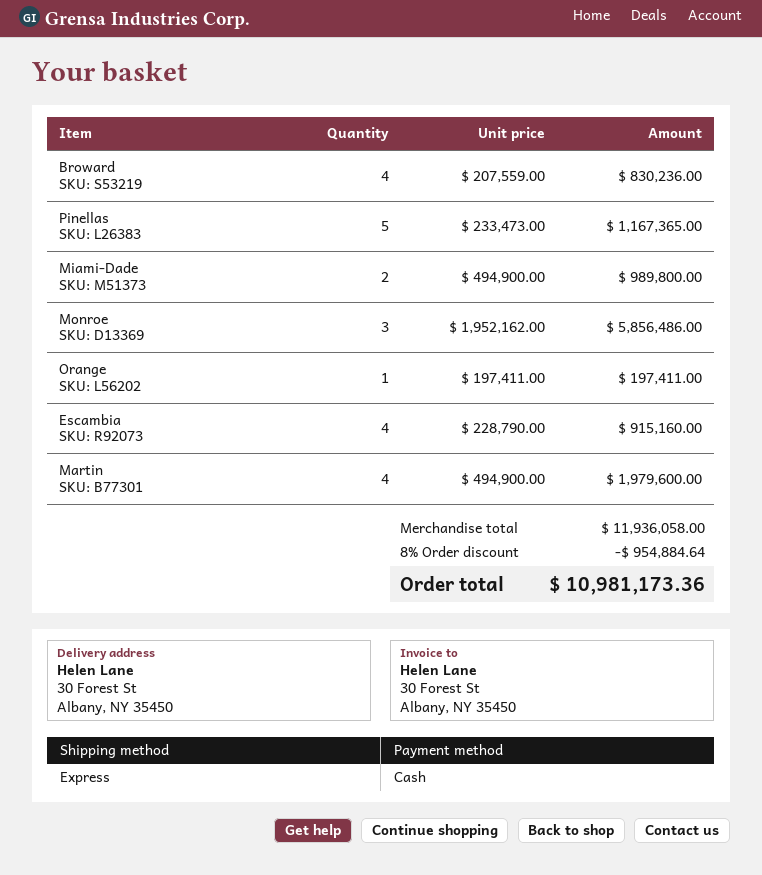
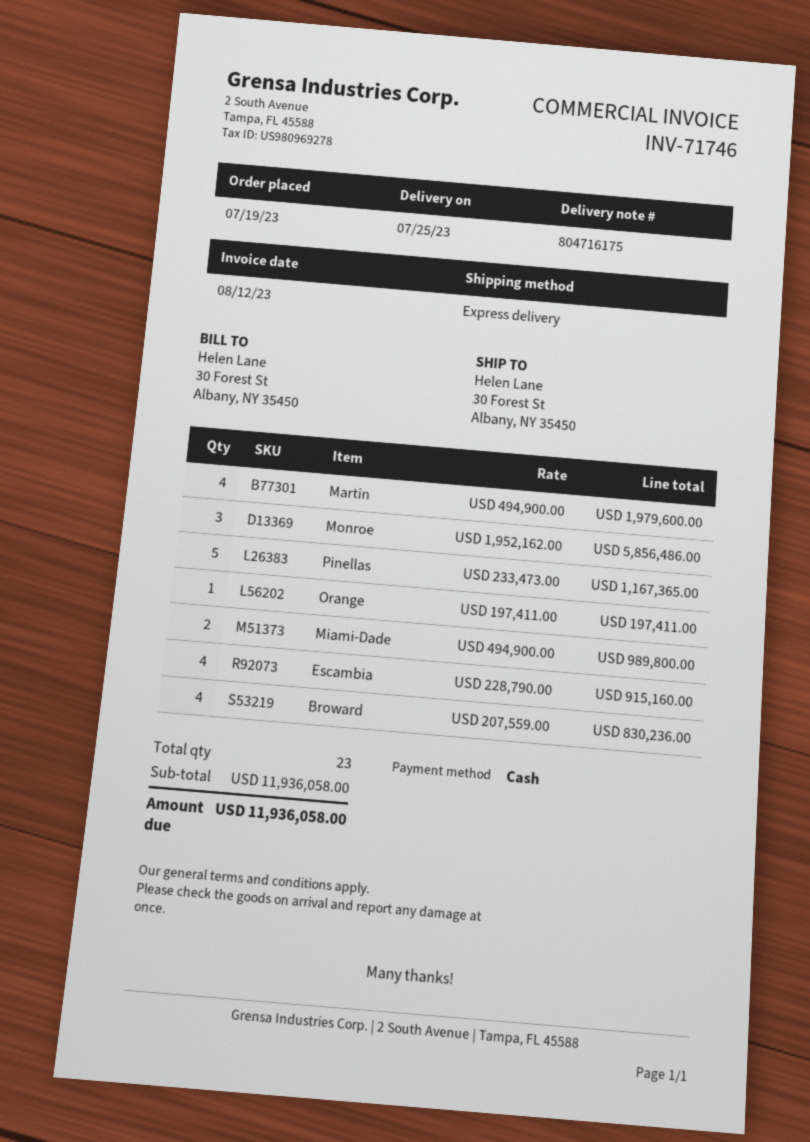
discount: 8% = 954884.64 -> none
total: 10981173.36 -> 11936058.00

